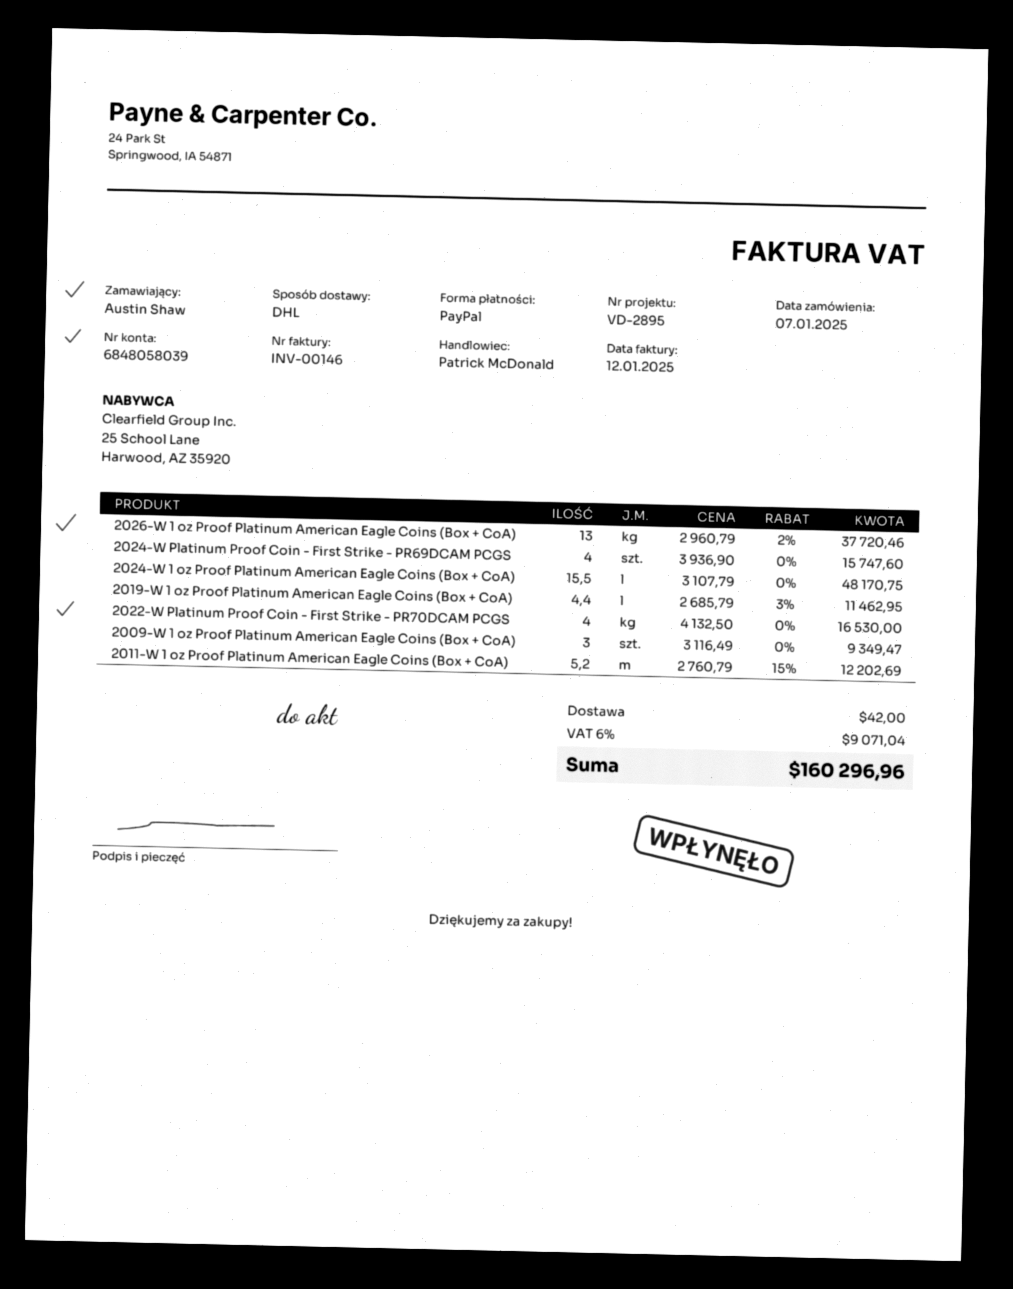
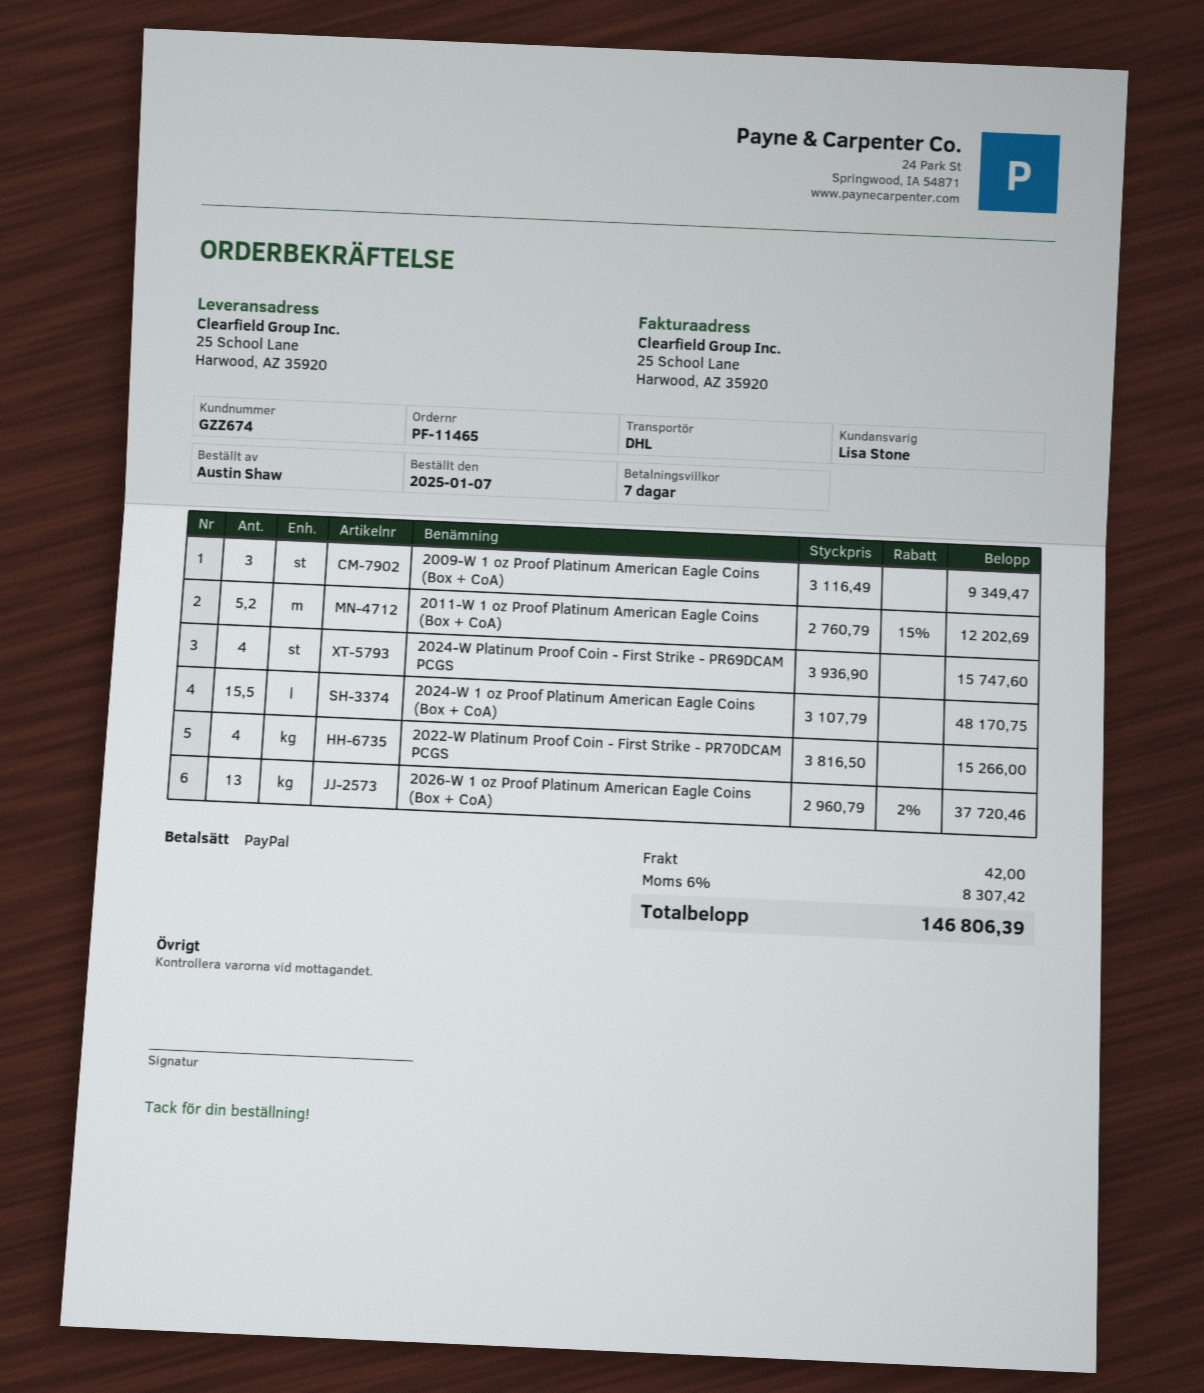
sales rep: Patrick McDonald -> Lisa Stone
2019-W 1 oz Proof Platinum American Eagle Coins (Box + CoA): 4.4 x 2685.79 - 3% = 11462.95 -> none
2022-W Platinum Proof Coin - First Strike - PR70DCAM PCGS: 4 x 4132.50 = 16530.00 -> 4 x 3816.50 = 15266.00
tax: 6% = 9071.04 -> 6% = 8307.42
total: 160296.96 -> 146806.39

